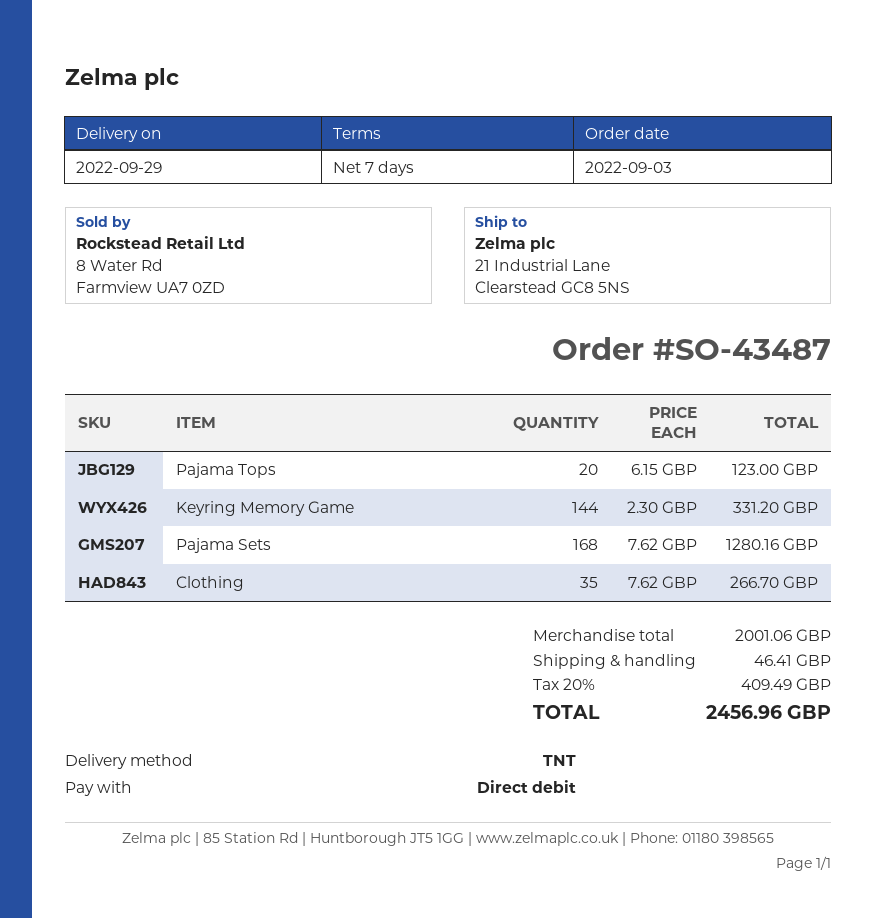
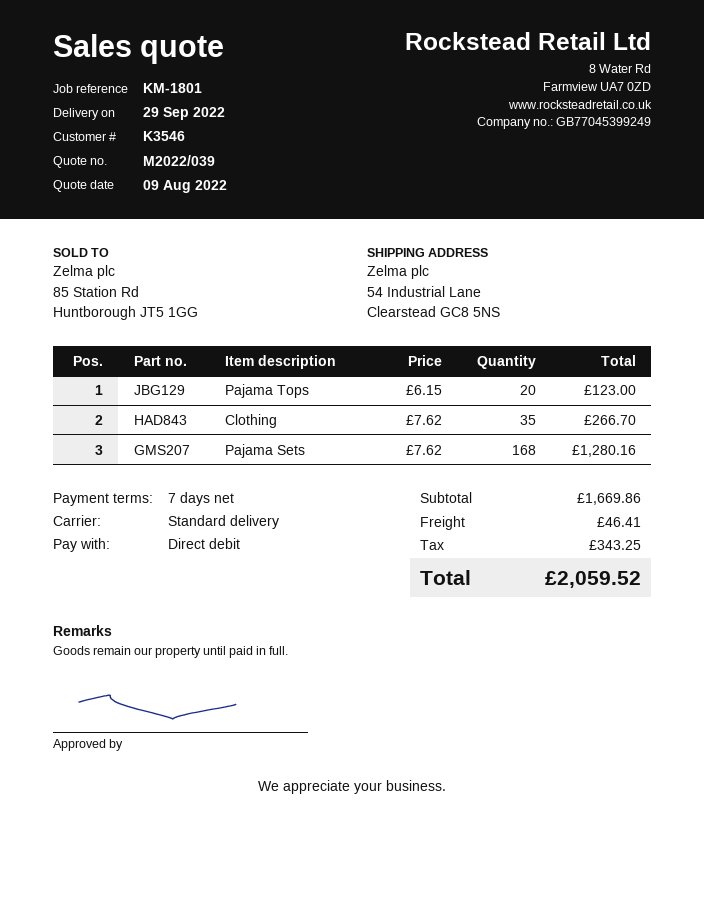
shipping method: TNT -> standard
ship to: 21 Industrial Lane, Clearstead GC8 5NS -> 54 Industrial Lane, Clearstead GC8 5NS
Keyring Memory Game: 144 x 2.30 = 331.20 -> none
subtotal: 2001.06 -> 1669.86
tax: 409.49 -> 343.25
total: 2456.96 -> 2059.52

